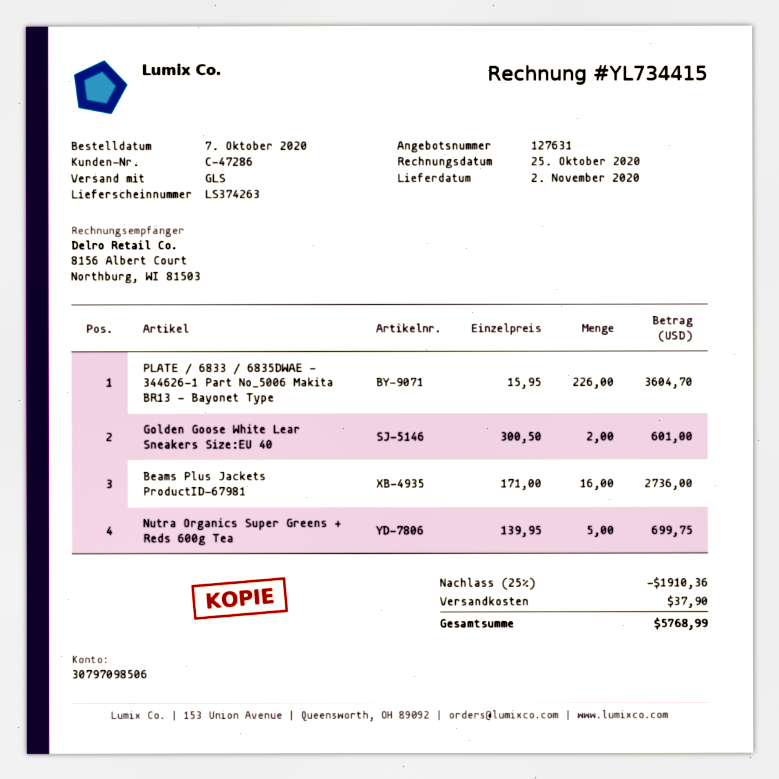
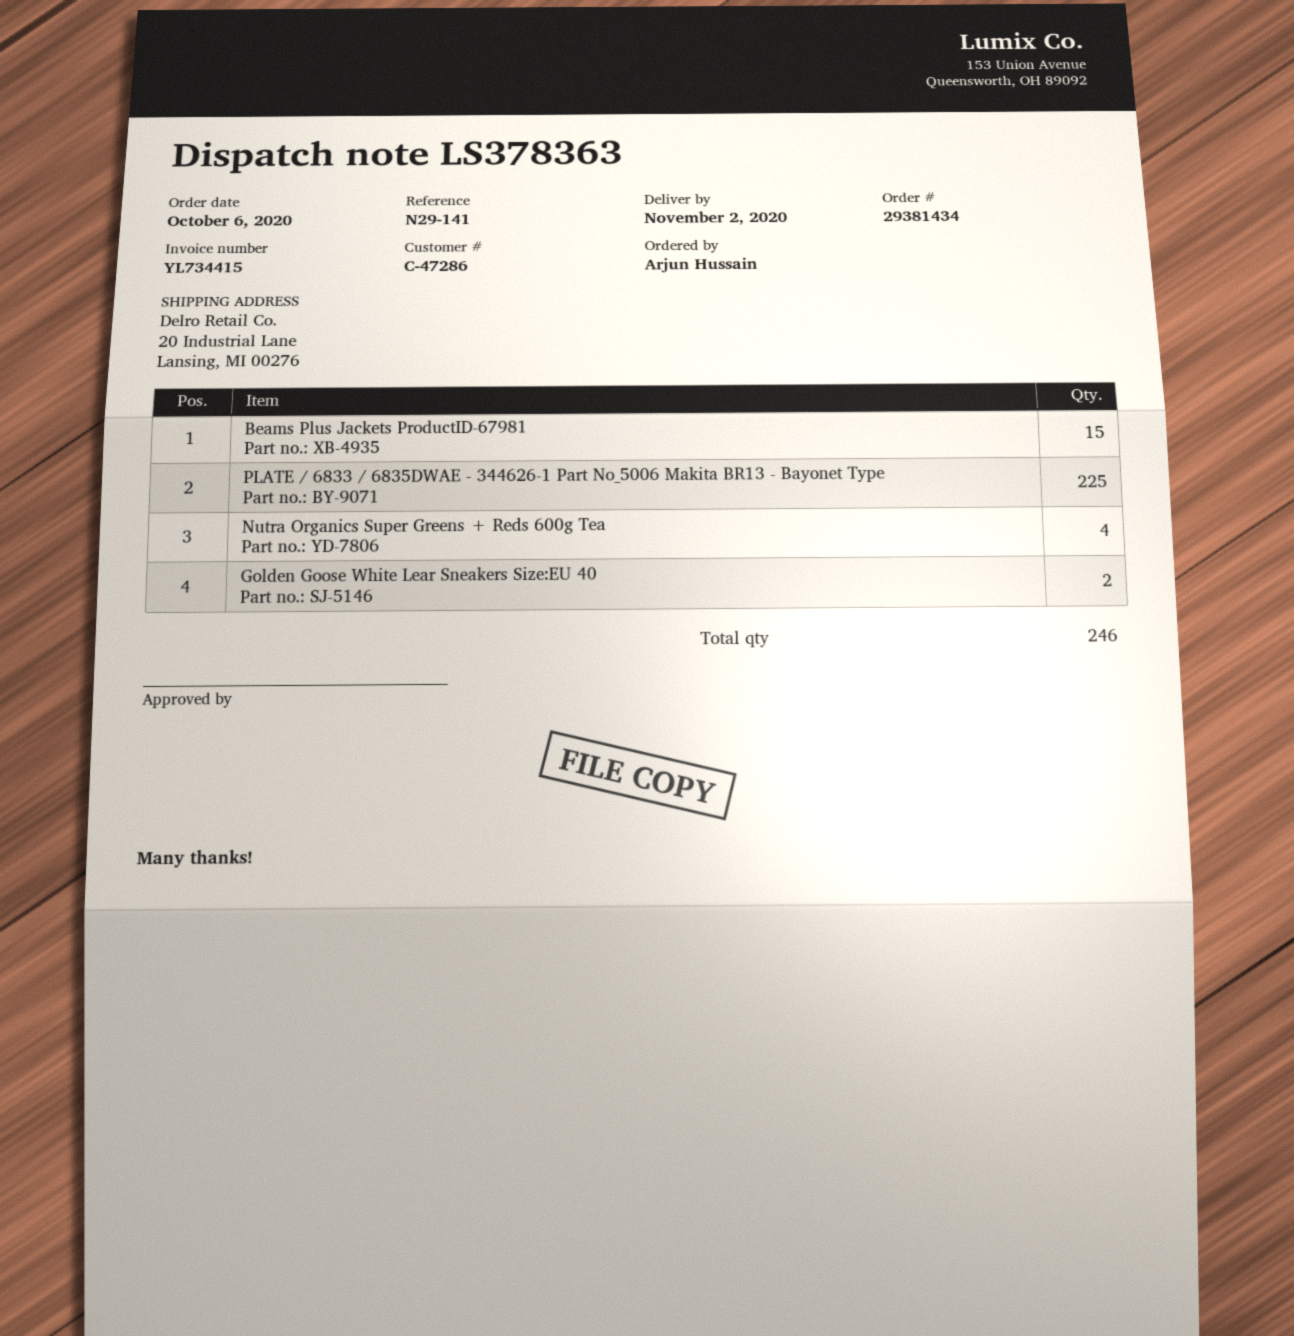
order date: 2020-10-07 -> 2020-10-06
delivery note number: LS374263 -> LS378363
PLATE / 6833 / 6835DWAE - 344626-1 Part No_5006 Makita BR13 - Bayonet Type: 226 -> 225
Beams Plus Jackets ProductID-67981: 16 -> 15
Nutra Organics Super Greens + Reds 600g Tea: 5 -> 4

